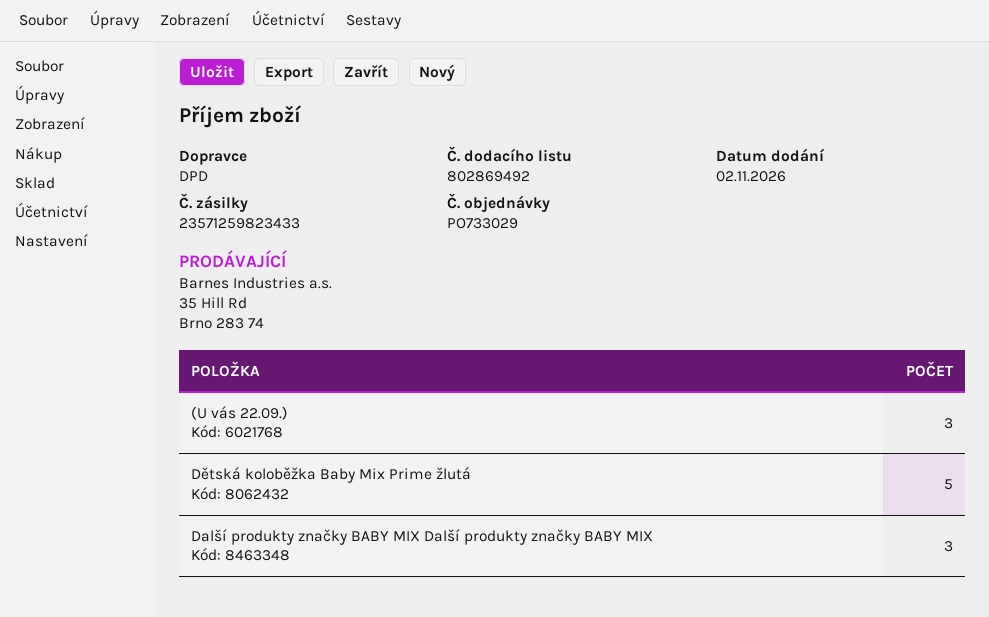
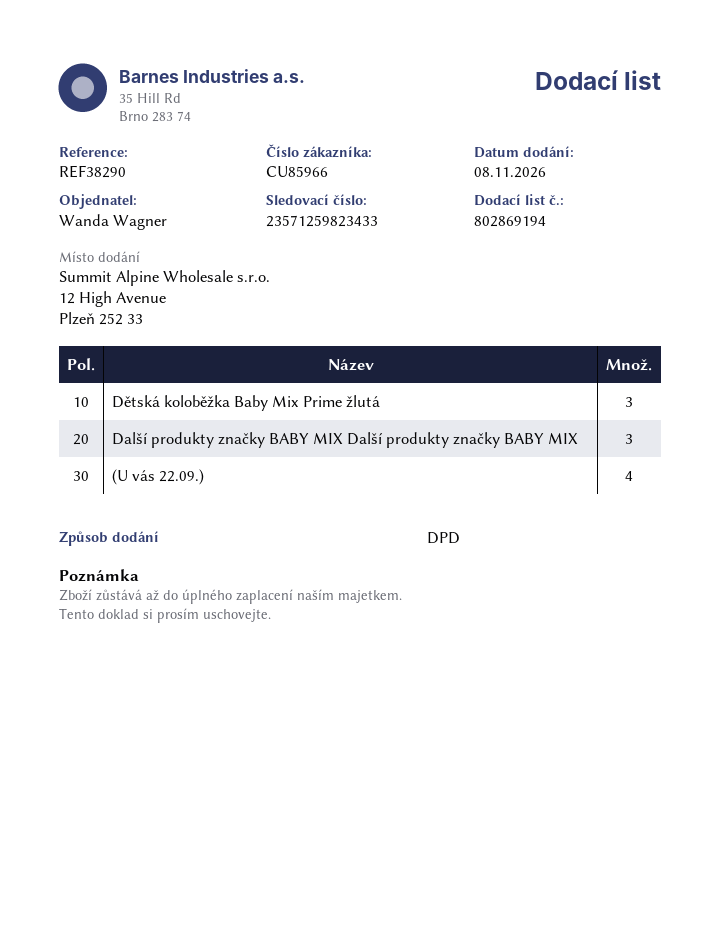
delivery note number: 802869492 -> 802869194
delivery date: 2026-11-02 -> 2026-11-08
(U vás 22.09.): 3 -> 4
Dětská koloběžka Baby Mix Prime žlutá: 5 -> 3

